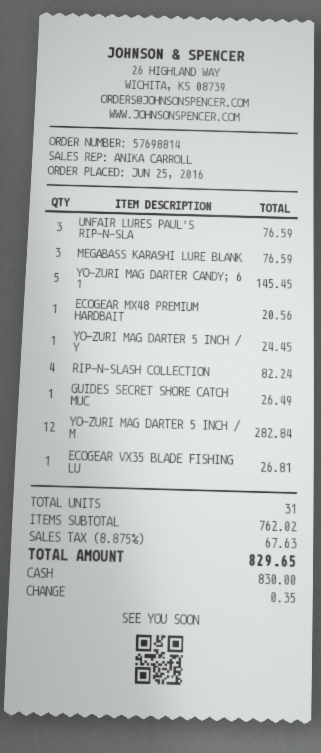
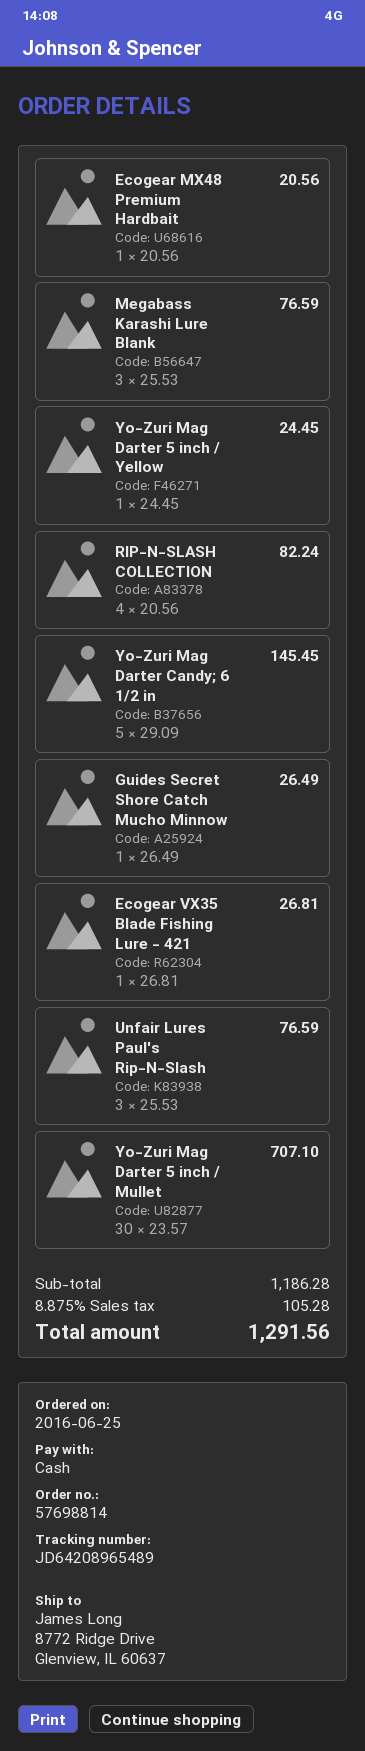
YO-ZURI MAG DARTER 5 INCH / M: 12 for 282.84 -> 30 for 707.10
subtotal: 762.02 -> 1186.28
tax: 8.875% = 67.63 -> 8.875% = 105.28
total: 829.65 -> 1291.56

